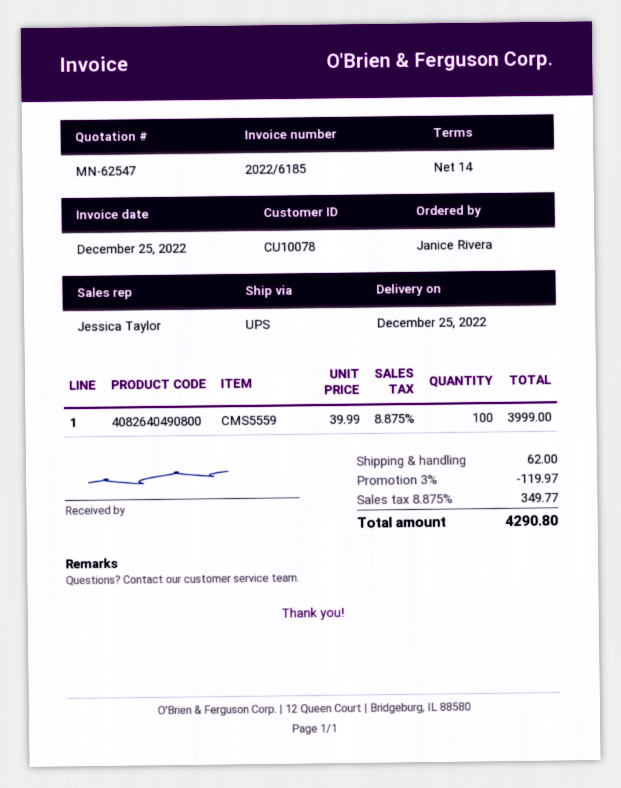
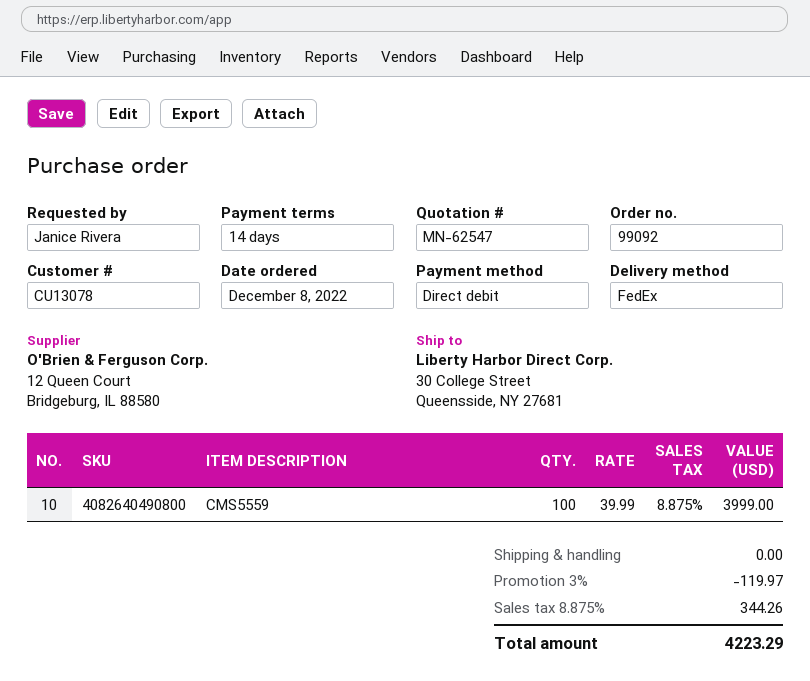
customer number: CU10078 -> CU13078
shipping method: UPS -> FedEx
shipping: 62.00 -> 0.00
tax: 8.875% = 349.77 -> 8.875% = 344.26
total: 4290.80 -> 4223.29

